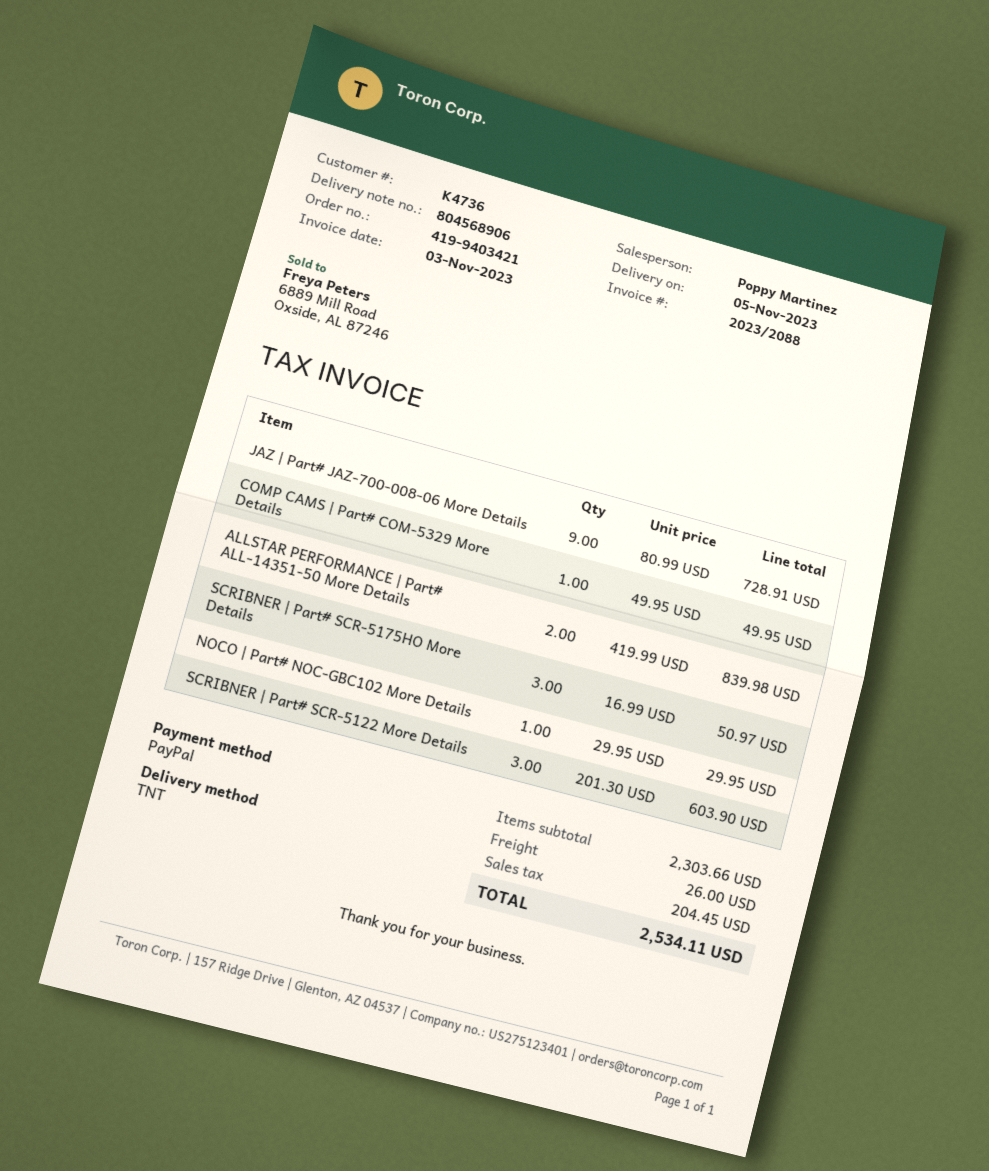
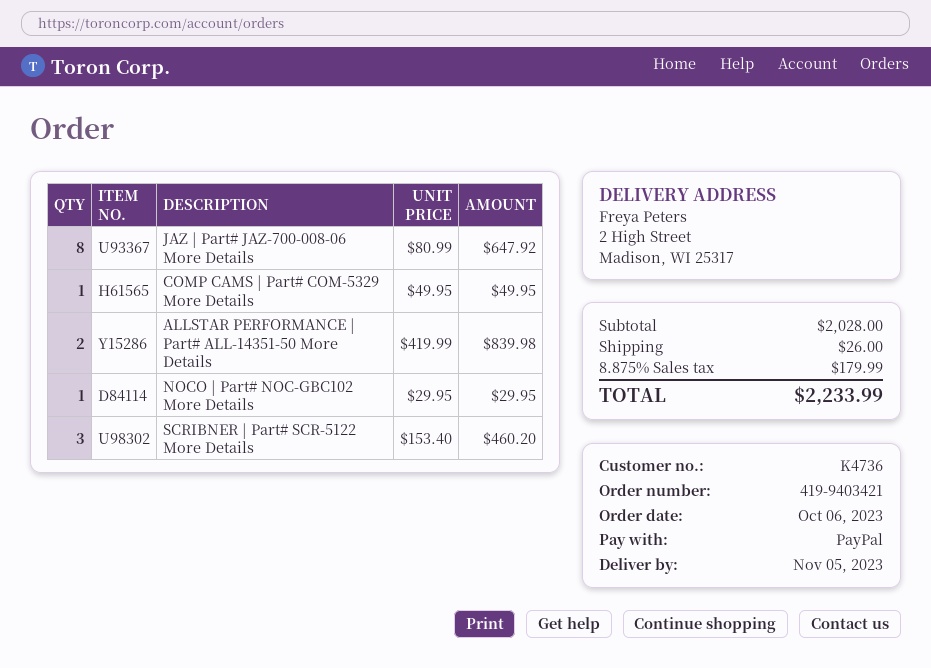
JAZ | Part# JAZ-700-008-06 More Details: 9 x 80.99 = 728.91 -> 8 x 80.99 = 647.92
SCRIBNER | Part# SCR-5175HO More Details: 3 x 16.99 = 50.97 -> none
SCRIBNER | Part# SCR-5122 More Details: 3 x 201.30 = 603.90 -> 3 x 153.40 = 460.20
subtotal: 2303.66 -> 2028.00
tax: 204.45 -> 179.99
total: 2534.11 -> 2233.99

